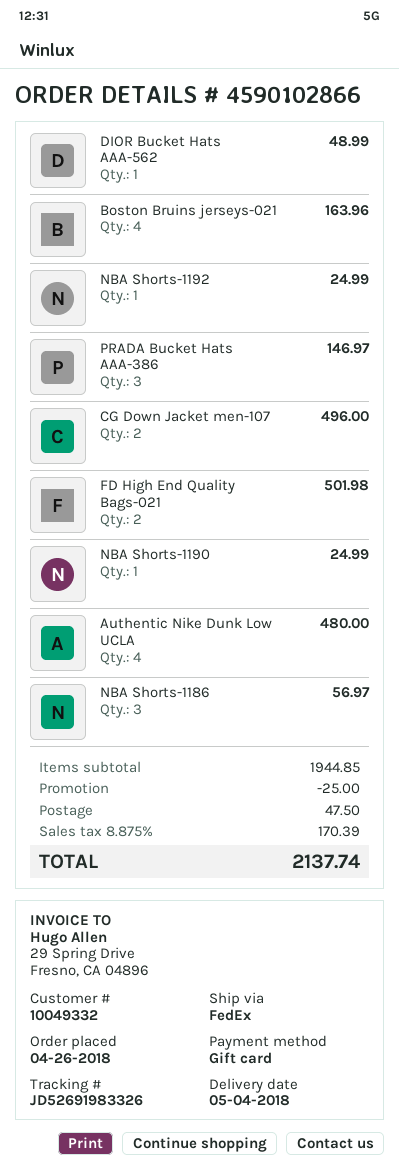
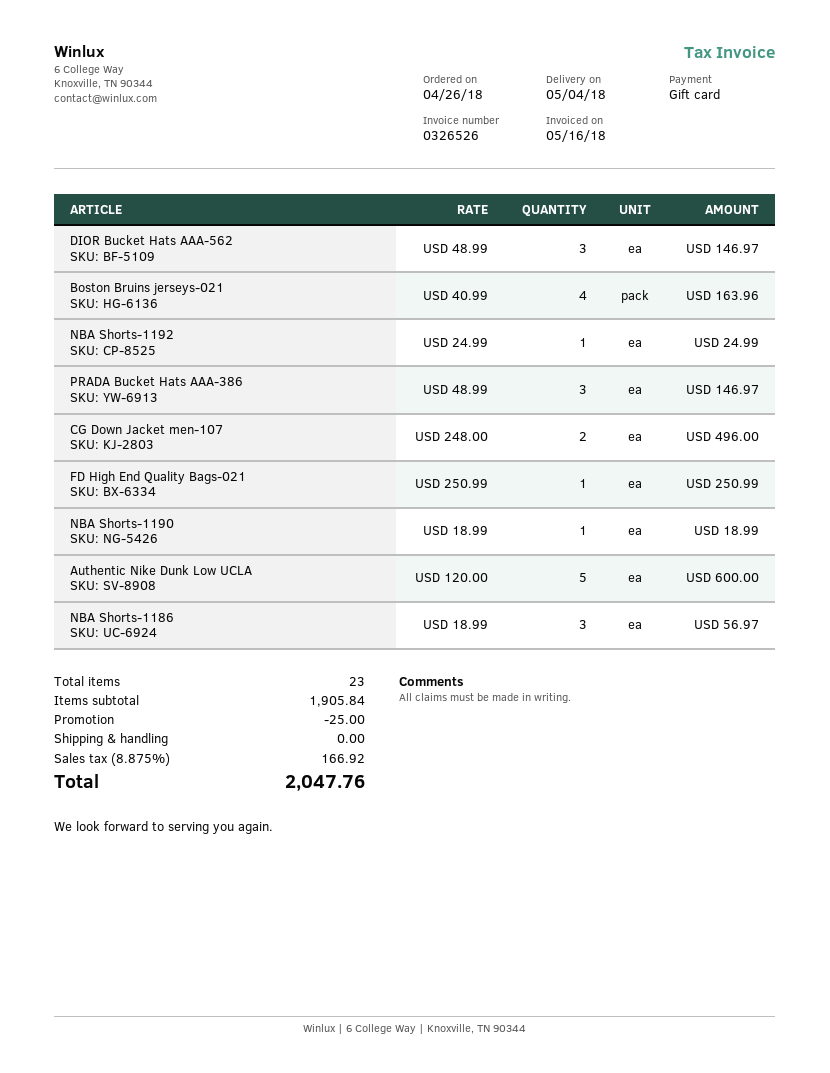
DIOR Bucket Hats AAA-562: 1 for 48.99 -> 3 for 146.97
FD High End Quality Bags-021: 2 for 501.98 -> 1 for 250.99
NBA Shorts-1190: 1 for 24.99 -> 1 for 18.99
Authentic Nike Dunk Low UCLA: 4 for 480.00 -> 5 for 600.00
subtotal: 1944.85 -> 1905.84
shipping: 47.50 -> 0.00
tax: 8.875% = 170.39 -> 8.875% = 166.92
total: 2137.74 -> 2047.76

